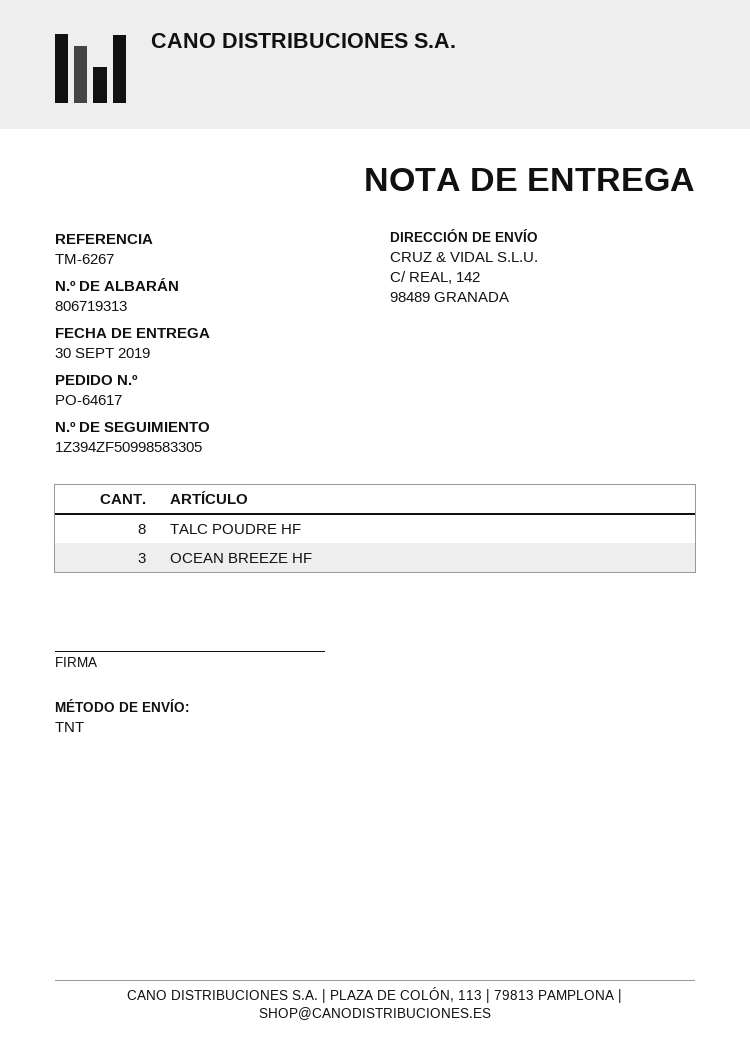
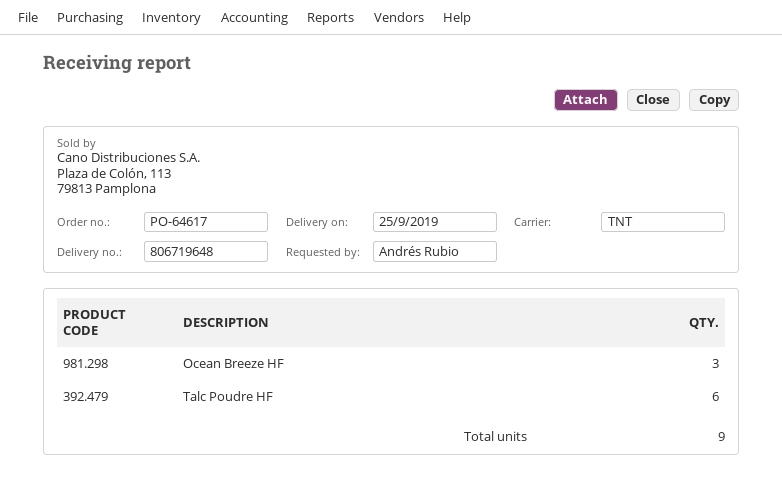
delivery note number: 806719313 -> 806719648
delivery date: 2019-09-30 -> 2019-09-25
TALC POUDRE HF: 8 -> 6

